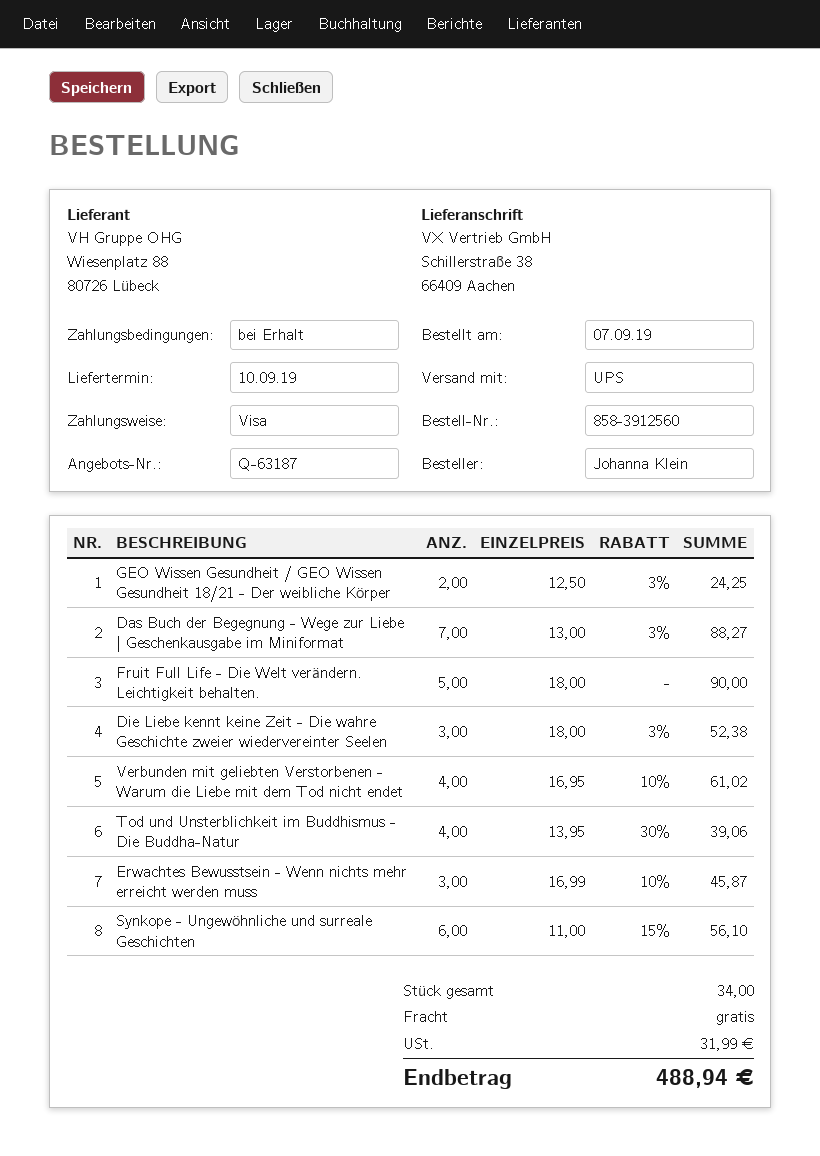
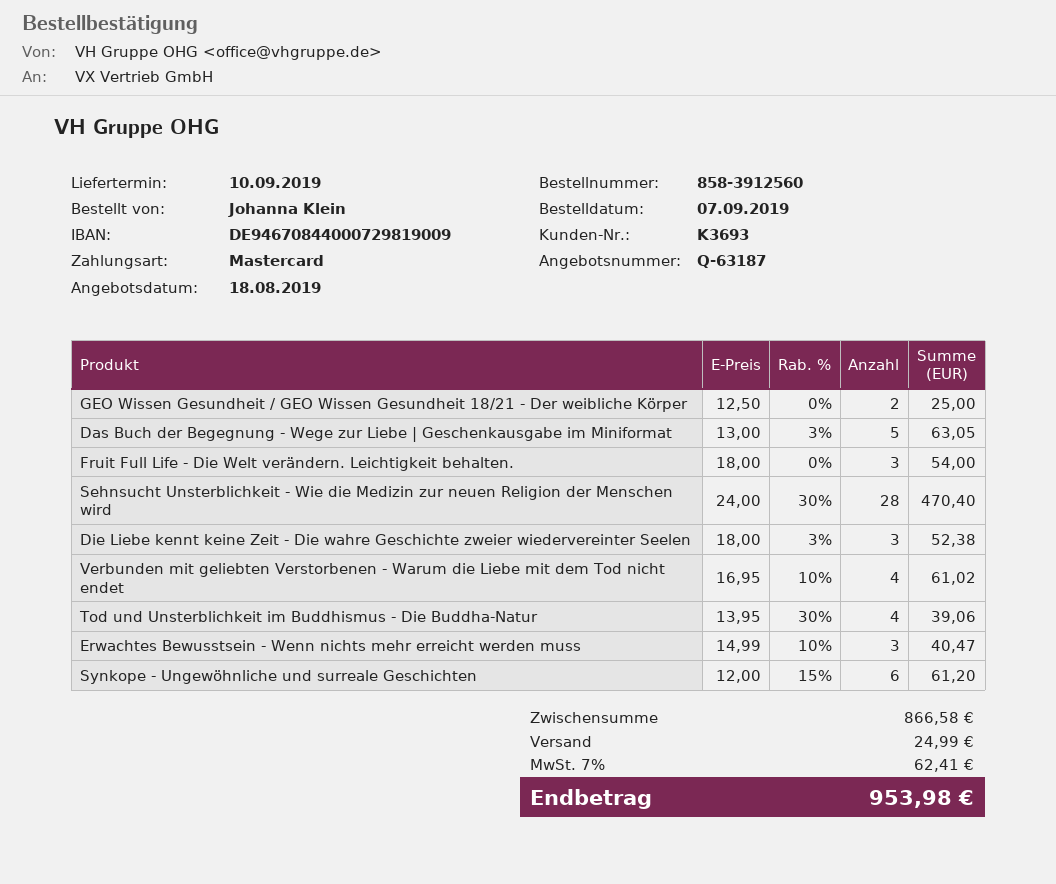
payment method: Visa -> Mastercard
GEO Wissen Gesundheit / GEO Wissen Gesundheit 18/21 - Der weibliche Körper: 2 x 12.50 - 3% = 24.25 -> 2 x 12.50 = 25.00
Das Buch der Begegnung - Wege zur Liebe | Geschenkausgabe im Miniformat: 7 x 13.00 - 3% = 88.27 -> 5 x 13.00 - 3% = 63.05
Fruit Full Life - Die Welt verändern. Leichtigkeit behalten.: 5 x 18.00 = 90.00 -> 3 x 18.00 = 54.00
Erwachtes Bewusstsein - Wenn nichts mehr erreicht werden muss: 3 x 16.99 - 10% = 45.87 -> 3 x 14.99 - 10% = 40.47
Synkope - Ungewöhnliche und surreale Geschichten: 6 x 11.00 - 15% = 56.10 -> 6 x 12.00 - 15% = 61.20
Sehnsucht Unsterblichkeit - Wie die Medizin zur neuen Religion der Menschen wird: none -> 28 x 24.00 - 30% = 470.40
shipping: 0.00 -> 24.99
tax: 31.99 -> 62.41
total: 488.94 -> 953.98

